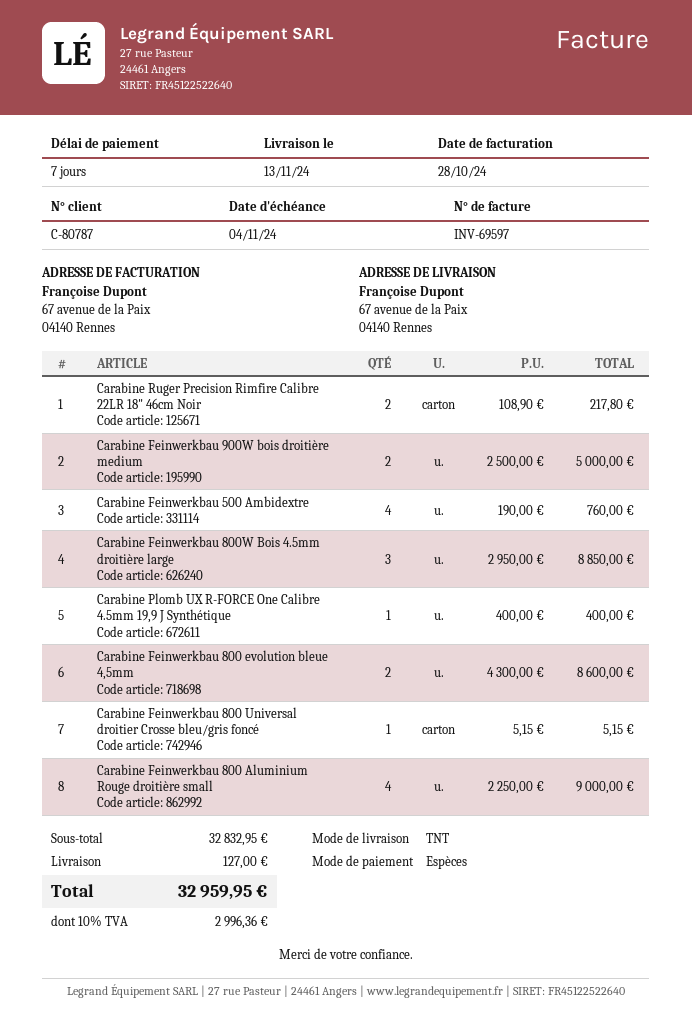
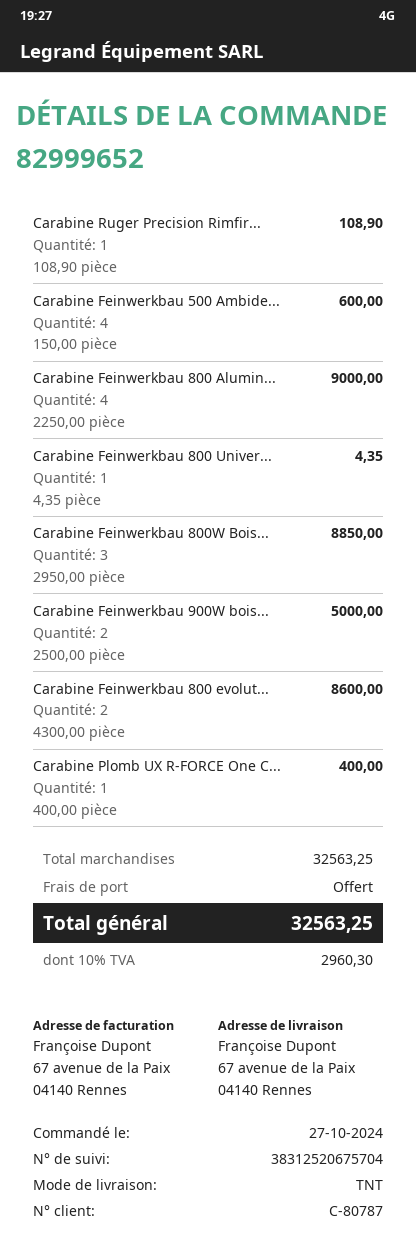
Carabine Ruger Precision Rimfire Calibre 22LR 18" 46cm Noir: 2 x 108.90 = 217.80 -> 1 x 108.90 = 108.90
Carabine Feinwerkbau 500 Ambidextre: 4 x 190.00 = 760.00 -> 4 x 150.00 = 600.00
Carabine Feinwerkbau 800 Universal droitier Crosse bleu/gris foncé: 1 x 5.15 = 5.15 -> 1 x 4.35 = 4.35
subtotal: 32832.95 -> 32563.25
shipping: 127.00 -> 0.00
tax: 10% = 2996.36 -> 10% = 2960.30
total: 32959.95 -> 32563.25

